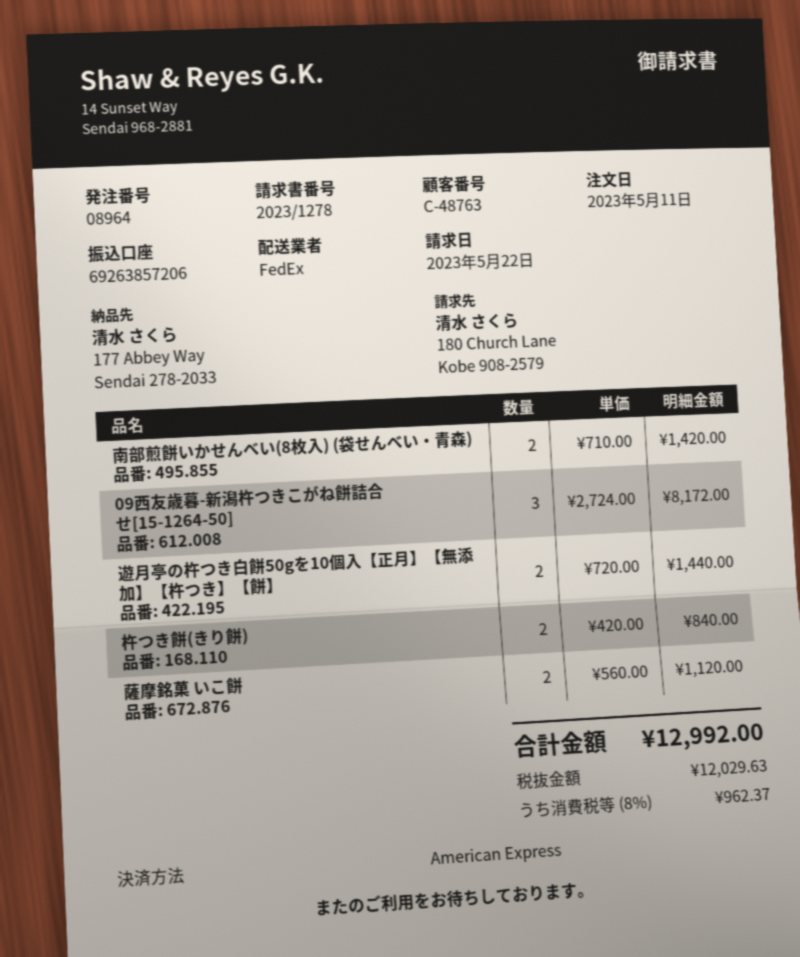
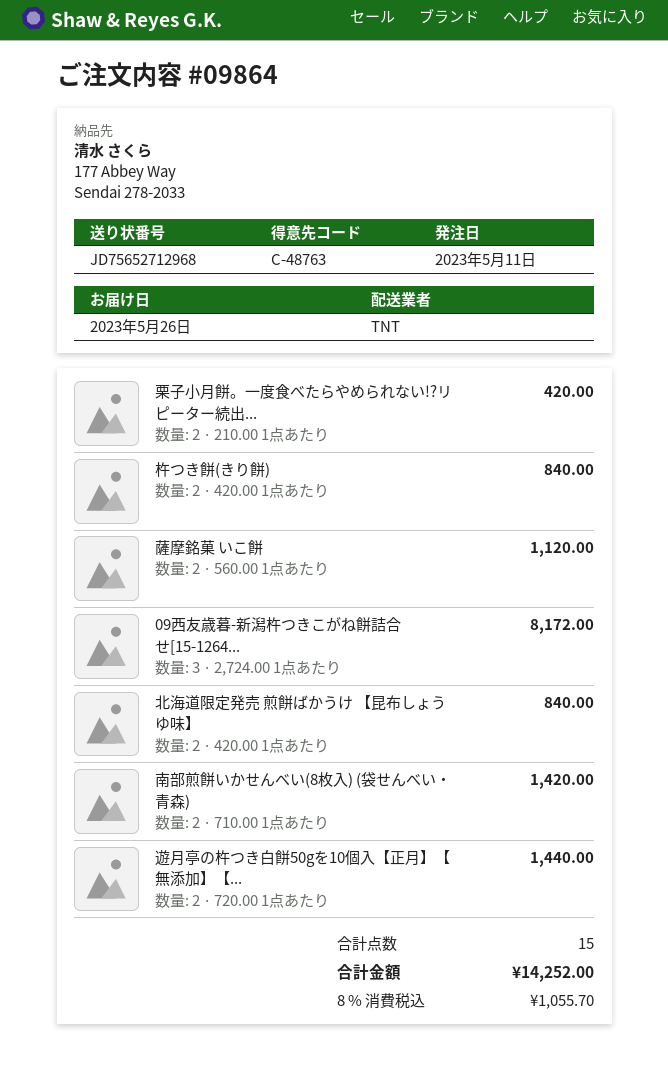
order number: 08964 -> 09864
shipping method: FedEx -> TNT
栗子小月餅。一度食べたらやめられない!?リピーター続出...: none -> 2 x 210.00 = 420.00
北海道限定発売 煎餅ばかうけ 【昆布しょうゆ味】: none -> 2 x 420.00 = 840.00
tax: 8% = 962.37 -> 8% = 1055.70
total: 12992.00 -> 14252.00

